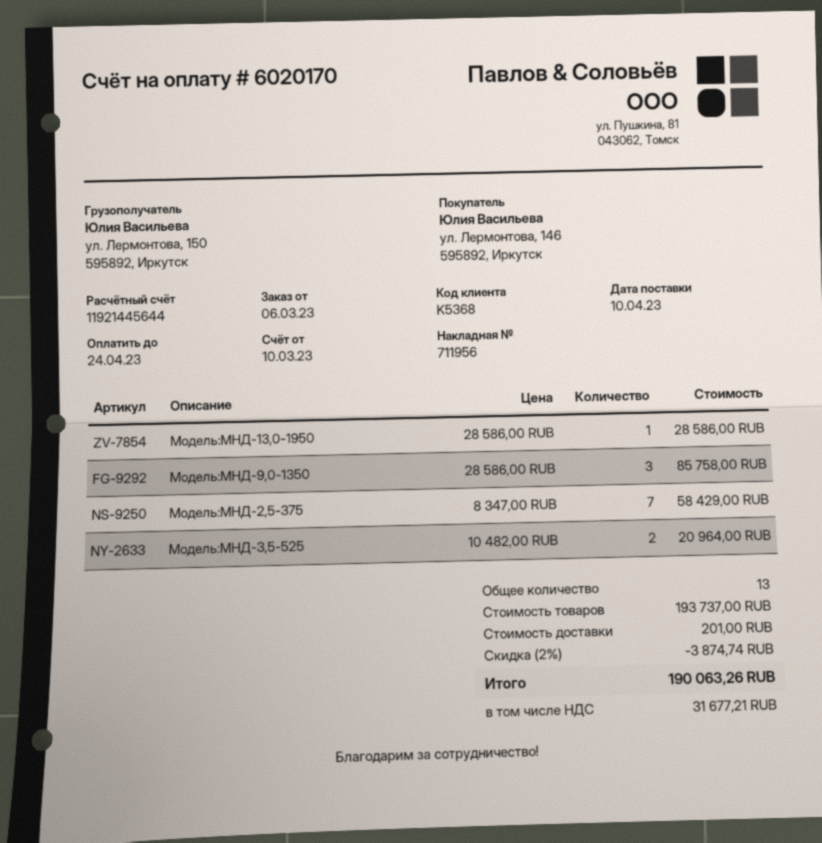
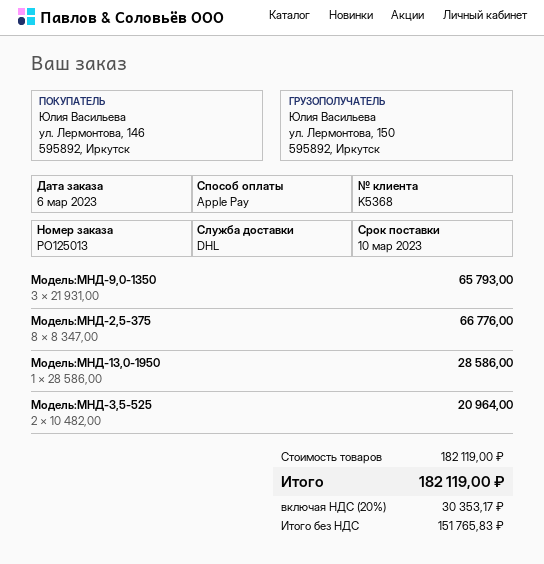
delivery date: 2023-04-10 -> 2023-03-10
Модель:МНД-9,0-1350: 3 x 28586.00 = 85758.00 -> 3 x 21931.00 = 65793.00
Модель:МНД-2,5-375: 7 x 8347.00 = 58429.00 -> 8 x 8347.00 = 66776.00
subtotal: 193737.00 -> 182119.00
discount: 2% = 3874.74 -> none
shipping: 201.00 -> none
tax: 31677.21 -> 30353.17
total: 190063.26 -> 182119.00

